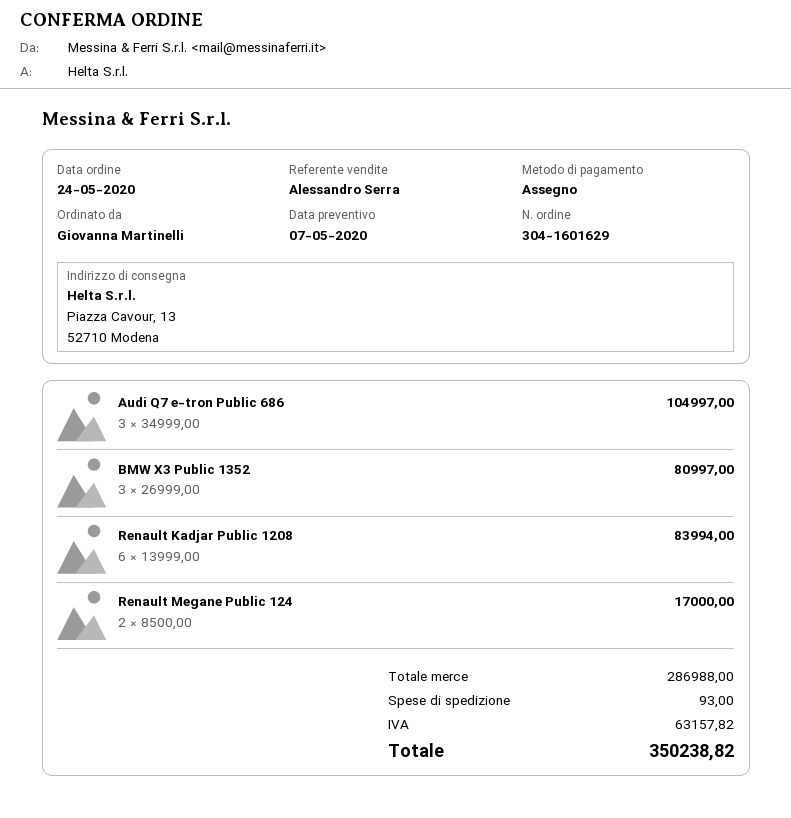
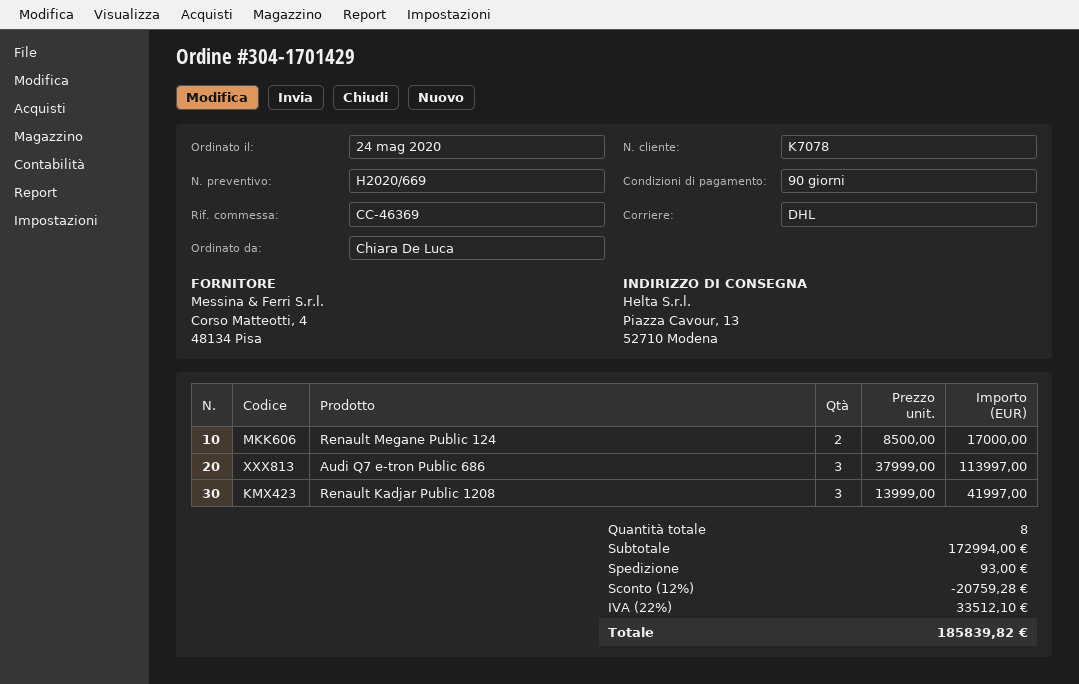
order number: 304-1601629 -> 304-1701429
ordered by: Giovanna Martinelli -> Chiara De Luca
Audi Q7 e-tron Public 686: 3 x 34999.00 = 104997.00 -> 3 x 37999.00 = 113997.00
BMW X3 Public 1352: 3 x 26999.00 = 80997.00 -> none
Renault Kadjar Public 1208: 6 x 13999.00 = 83994.00 -> 3 x 13999.00 = 41997.00
subtotal: 286988.00 -> 172994.00
discount: none -> 12% = 20759.28
tax: 63157.82 -> 33512.10
total: 350238.82 -> 185839.82

